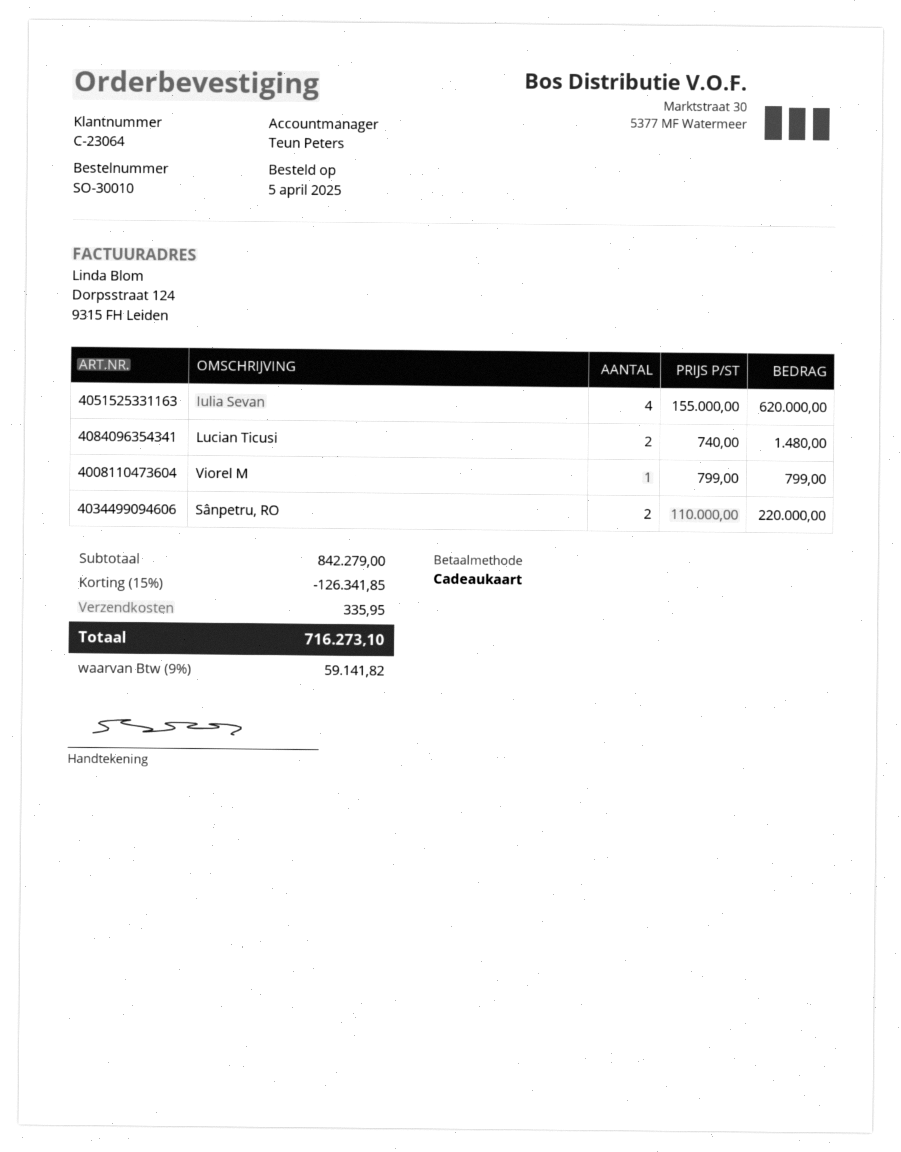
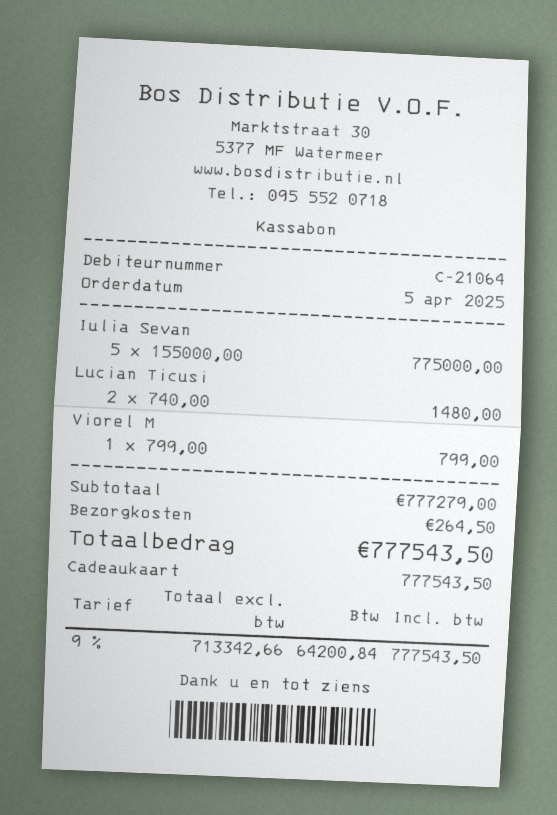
customer number: C-23064 -> C-21064
Iulia Sevan: 4 x 155000.00 = 620000.00 -> 5 x 155000.00 = 775000.00
Sânpetru, RO: 2 x 110000.00 = 220000.00 -> none
subtotal: 842279.00 -> 777279.00
discount: 15% = 126341.85 -> none
shipping: 335.95 -> 264.50
tax: 9% = 59141.82 -> 9% = 64200.84
total: 716273.10 -> 777543.50

